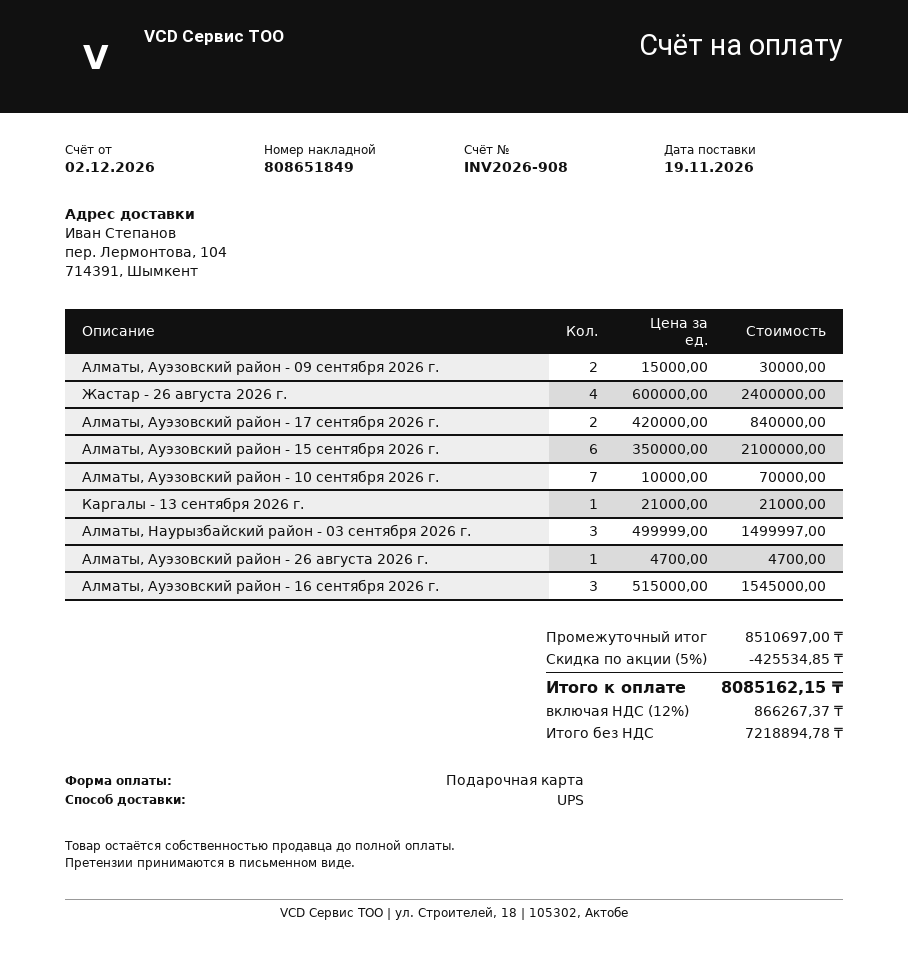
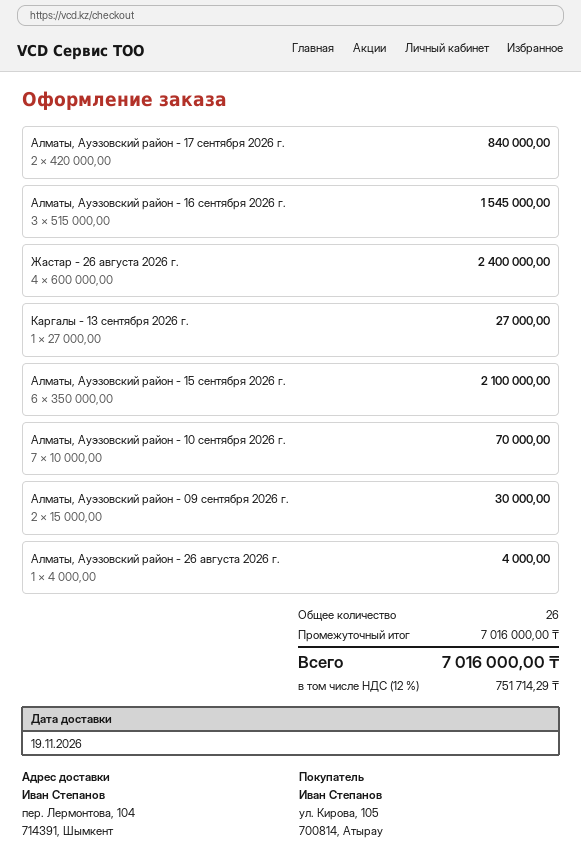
Каргалы - 13 сентября 2026 г.: 1 x 21000.00 = 21000.00 -> 1 x 27000.00 = 27000.00
Алматы, Наурызбайский район - 03 сентября 2026 г.: 3 x 499999.00 = 1499997.00 -> none
Алматы, Ауэзовский район - 26 августа 2026 г.: 1 x 4700.00 = 4700.00 -> 1 x 4000.00 = 4000.00
subtotal: 8510697.00 -> 7016000.00
discount: 5% = 425534.85 -> none
tax: 12% = 866267.37 -> 12% = 751714.29
total: 8085162.15 -> 7016000.00

